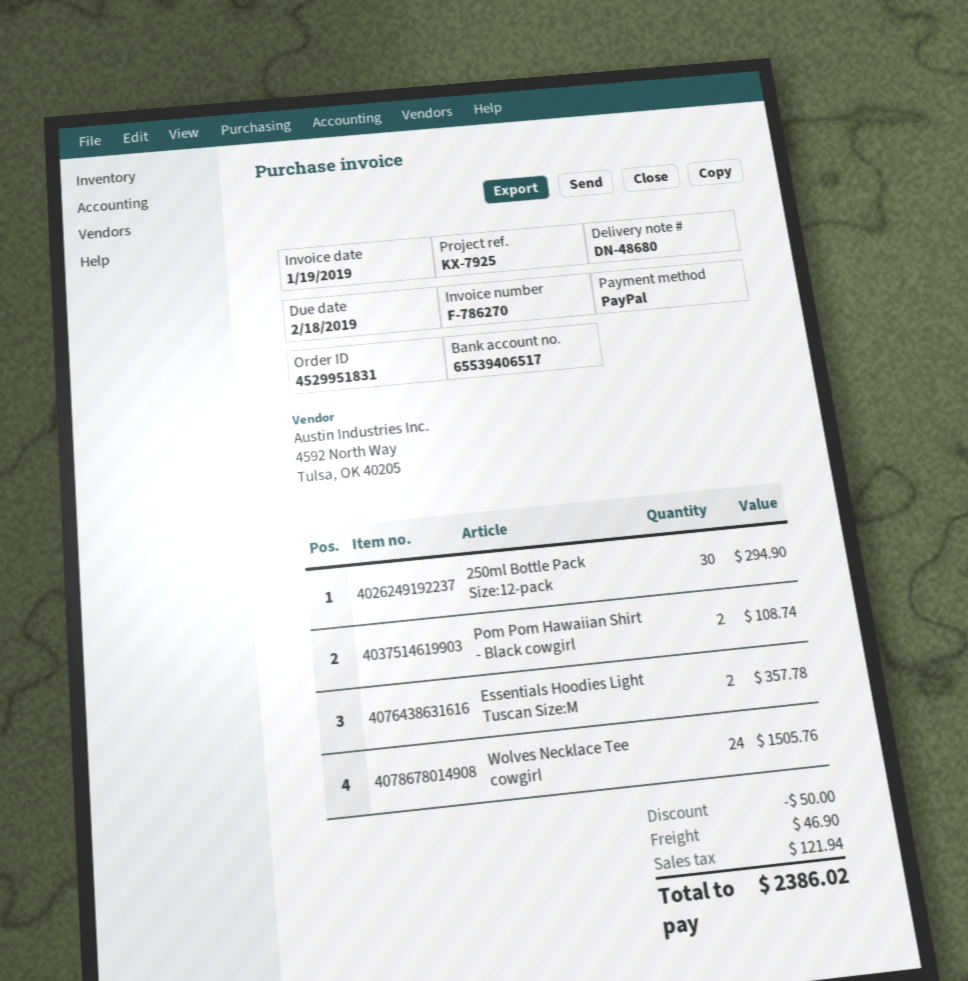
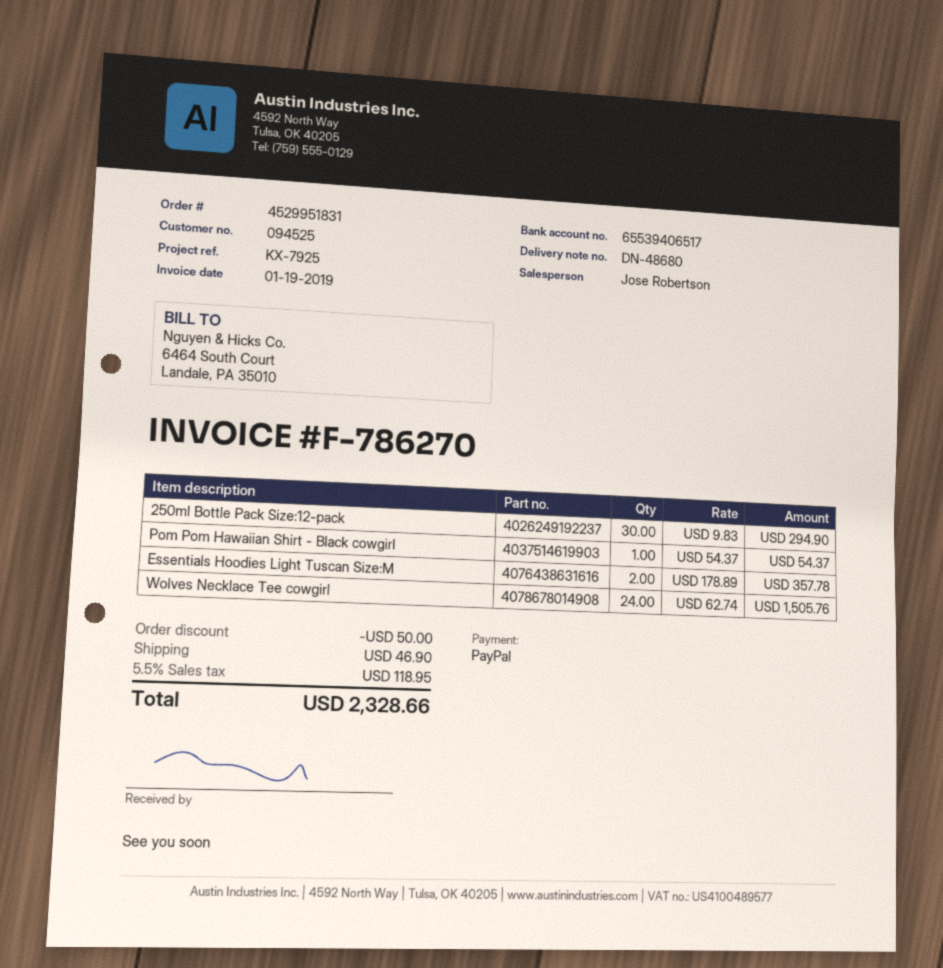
Pom Pom Hawaiian Shirt - Black cowgirl: 2 for 108.74 -> 1 for 54.37
tax: 121.94 -> 118.95
total: 2386.02 -> 2328.66

